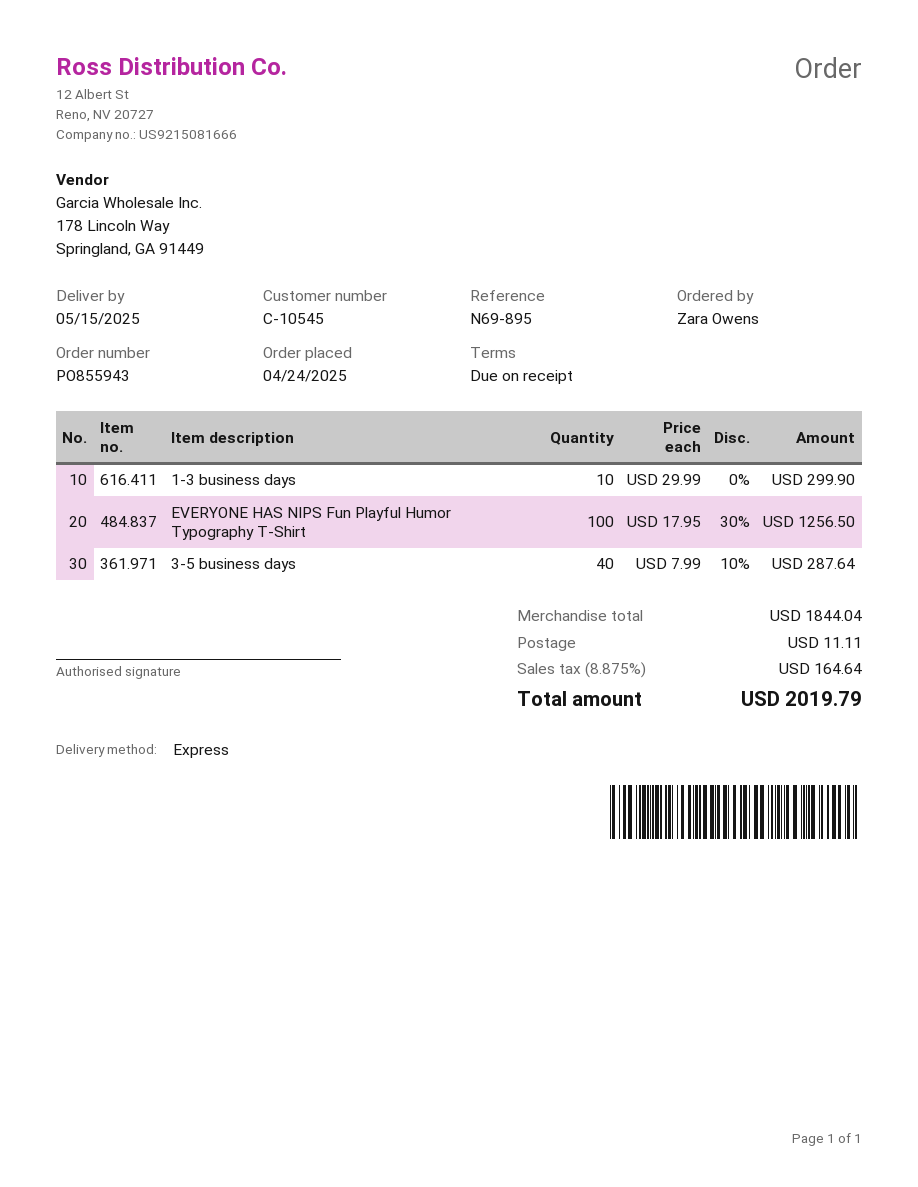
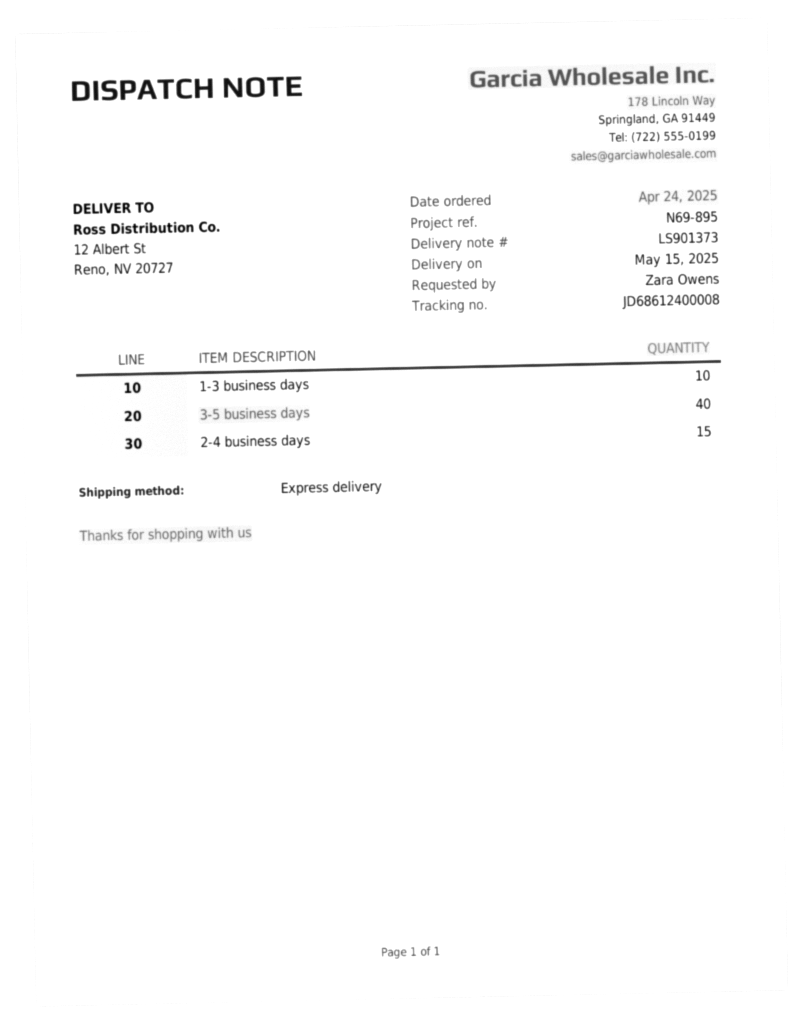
EVERYONE HAS NIPS Fun Playful Humor Typography T-Shirt: 100 -> none
2-4 business days: none -> 15

